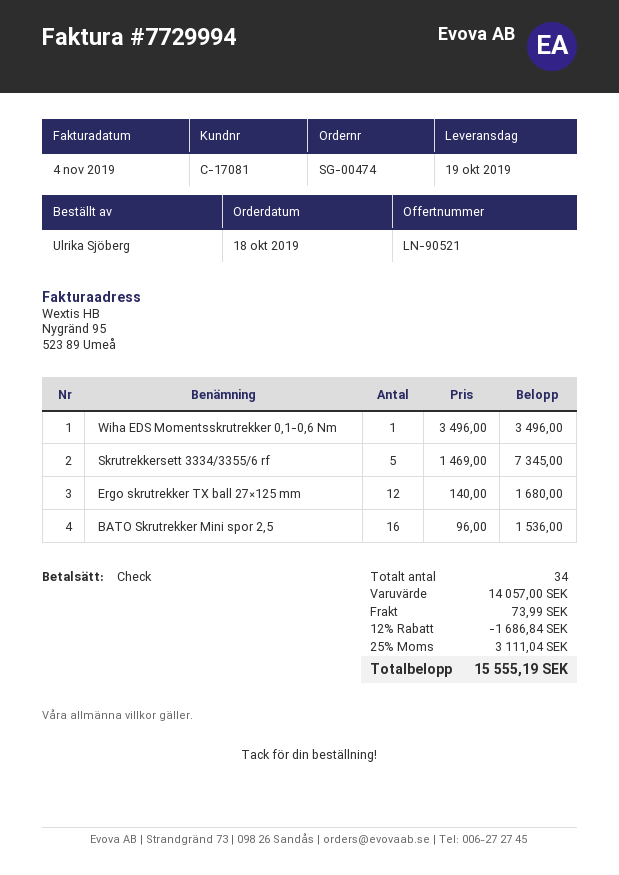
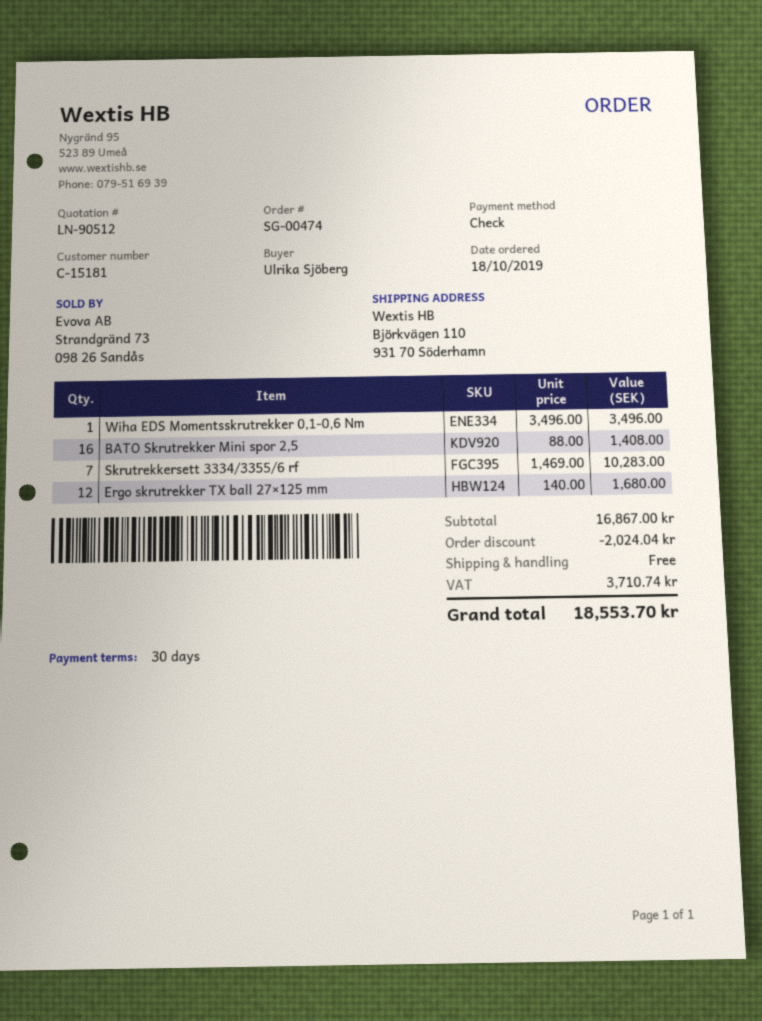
quote number: LN-90521 -> LN-90512
customer number: C-17081 -> C-15181
Skrutrekkersett 3334/3355/6 rf: 5 x 1469.00 = 7345.00 -> 7 x 1469.00 = 10283.00
BATO Skrutrekker Mini spor 2,5: 16 x 96.00 = 1536.00 -> 16 x 88.00 = 1408.00
subtotal: 14057.00 -> 16867.00
discount: 1686.84 -> 2024.04
shipping: 73.99 -> 0.00
tax: 3111.04 -> 3710.74
total: 15555.19 -> 18553.70

